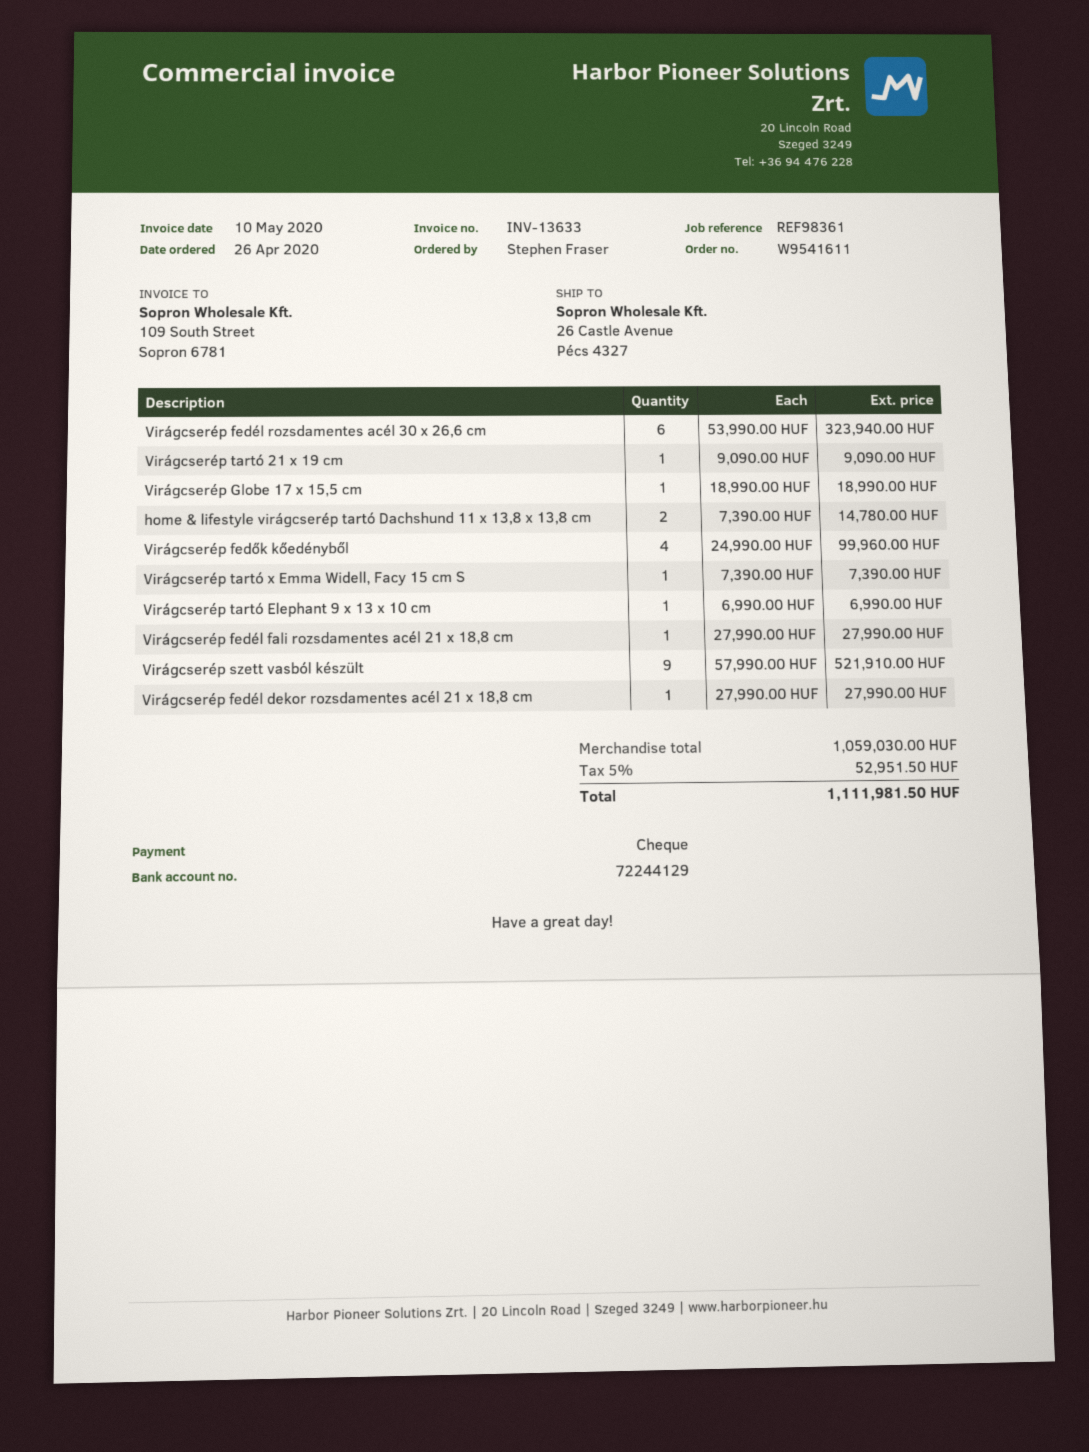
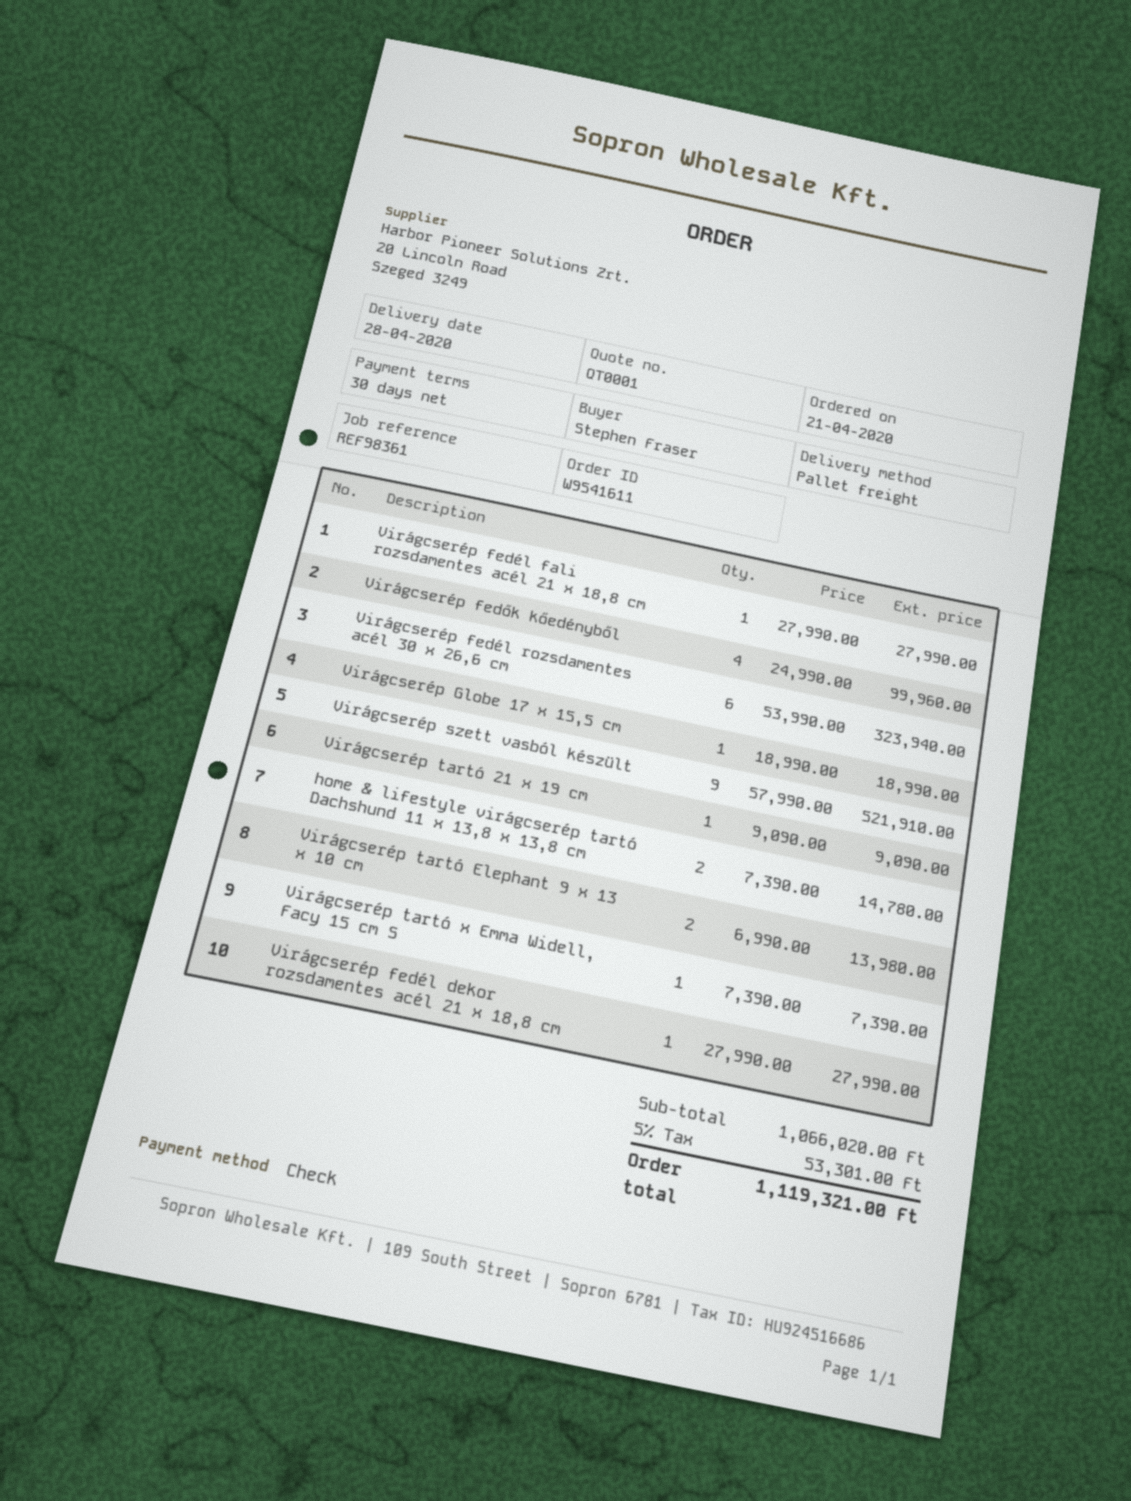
order date: 2020-04-26 -> 2020-04-21
Virágcserép tartó Elephant 9 x 13 x 10 cm: 1 x 6990.00 = 6990.00 -> 2 x 6990.00 = 13980.00
subtotal: 1059030.00 -> 1066020.00
tax: 5% = 52951.50 -> 5% = 53301.00
total: 1111981.50 -> 1119321.00

